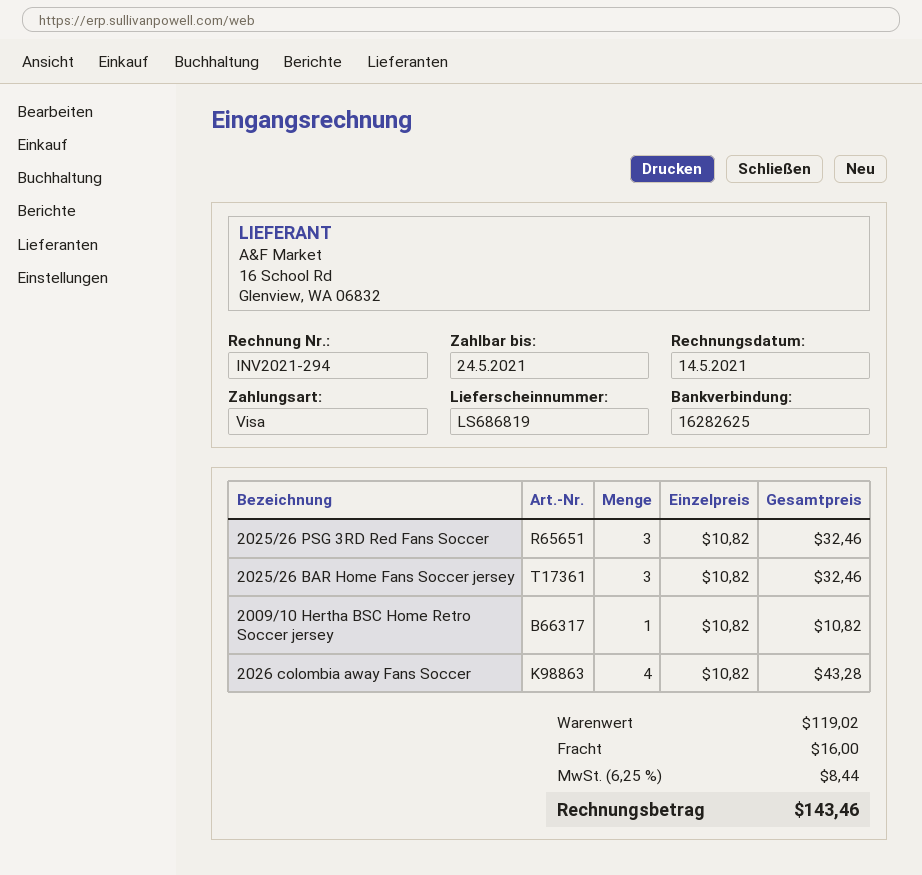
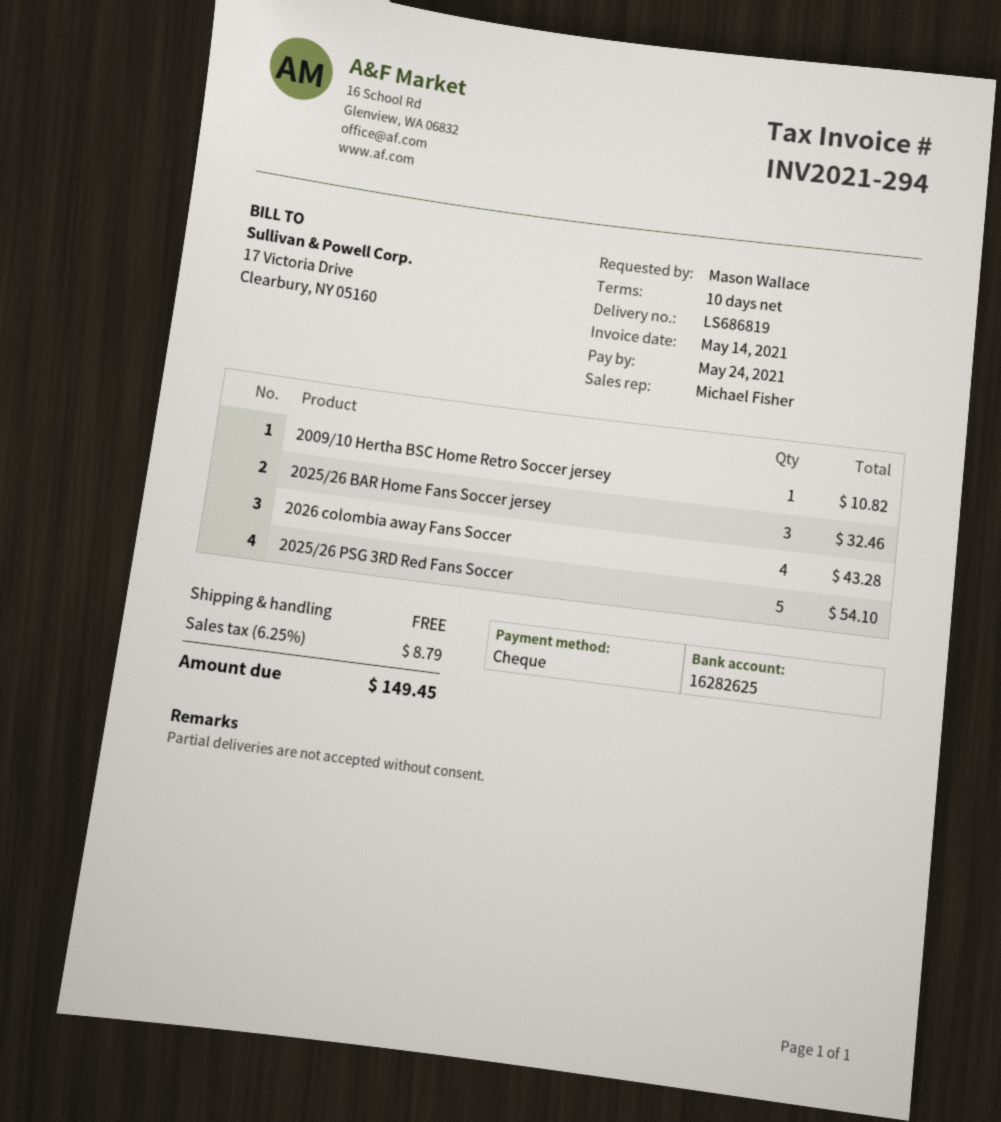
payment method: Visa -> cheque
2025/26 PSG 3RD Red Fans Soccer: 3 for 32.46 -> 5 for 54.10
shipping: 16.00 -> 0.00
tax: 6.25% = 8.44 -> 6.25% = 8.79
total: 143.46 -> 149.45

